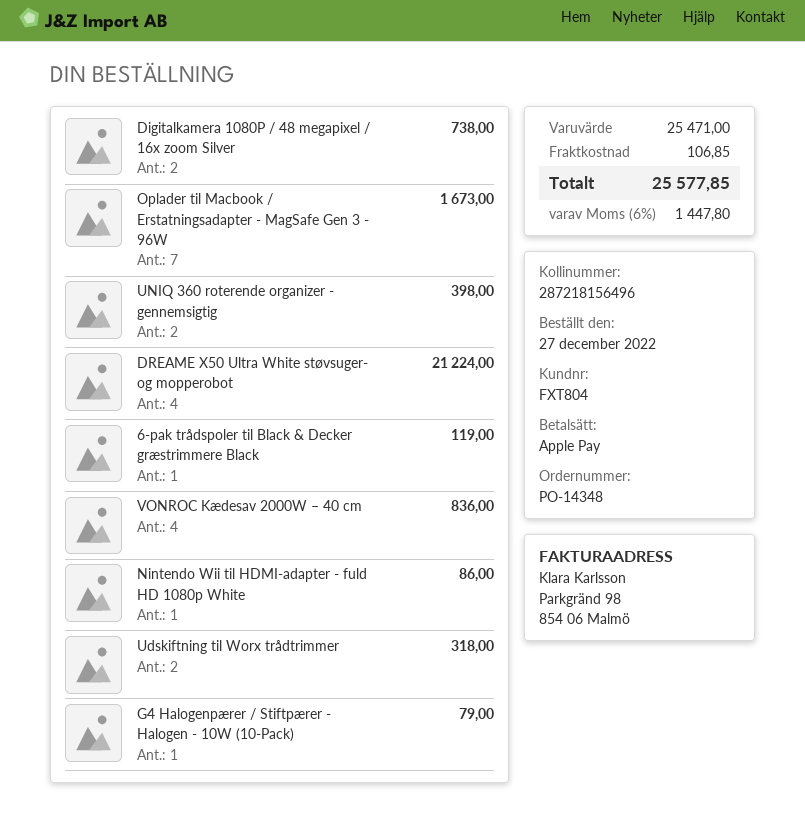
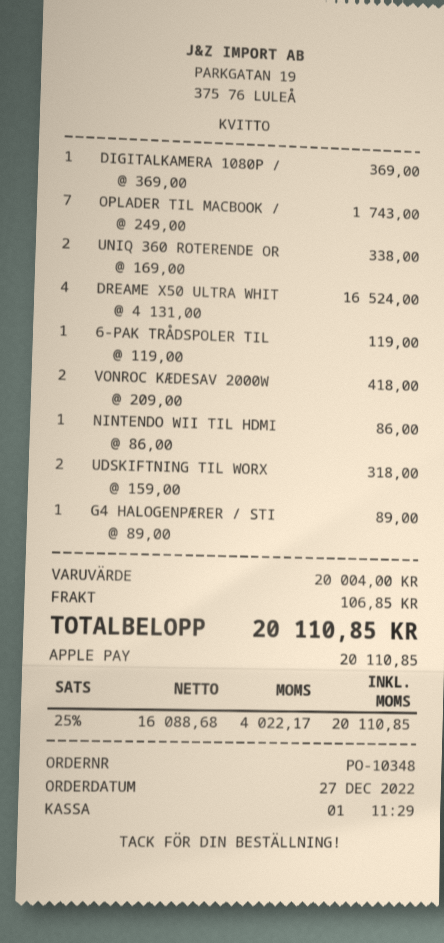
order number: PO-14348 -> PO-10348
Digitalkamera 1080P / 48 megapixel / 16x zoom Silver: 2 for 738.00 -> 1 for 369.00
Oplader til Macbook / Erstatningsadapter - MagSafe Gen 3 - 96W: 7 for 1673.00 -> 7 for 1743.00
UNIQ 360 roterende organizer - gennemsigtig: 2 for 398.00 -> 2 for 338.00
DREAME X50 Ultra White støvsuger- og mopperobot: 4 for 21224.00 -> 4 for 16524.00
VONROC Kædesav 2000W – 40 cm: 4 for 836.00 -> 2 for 418.00
G4 Halogenpærer / Stiftpærer - Halogen - 10W (10-Pack): 1 for 79.00 -> 1 for 89.00
subtotal: 25471.00 -> 20004.00
tax: 6% = 1447.80 -> 25% = 4022.17
total: 25577.85 -> 20110.85

